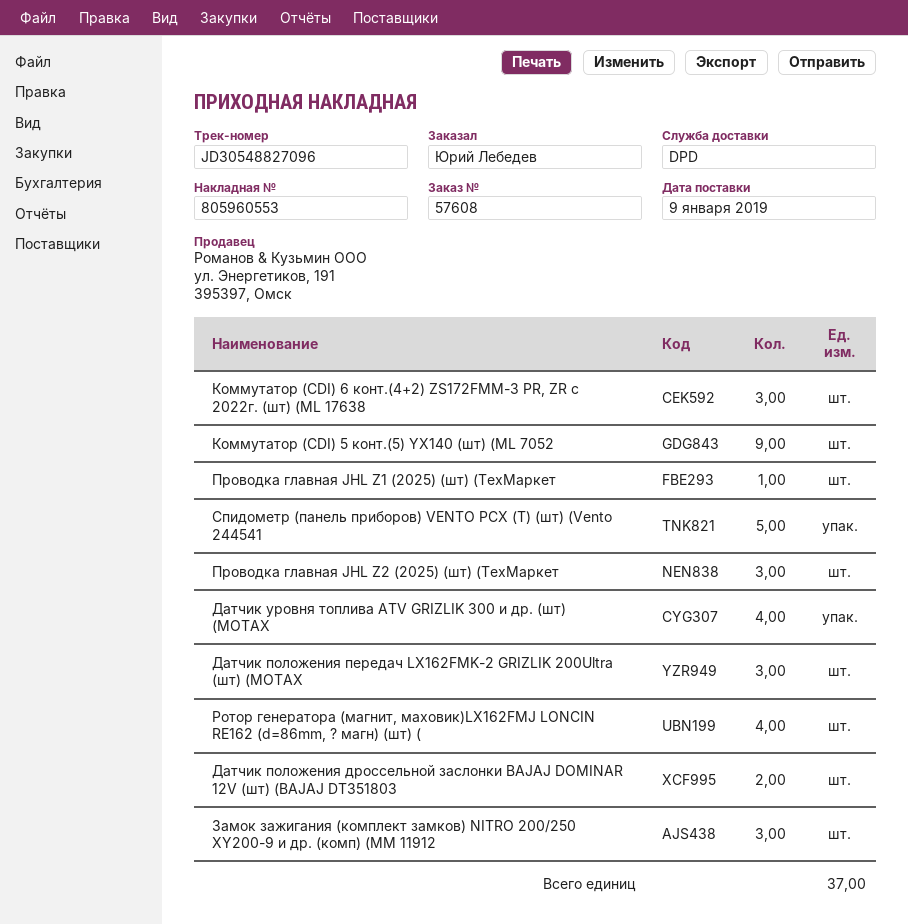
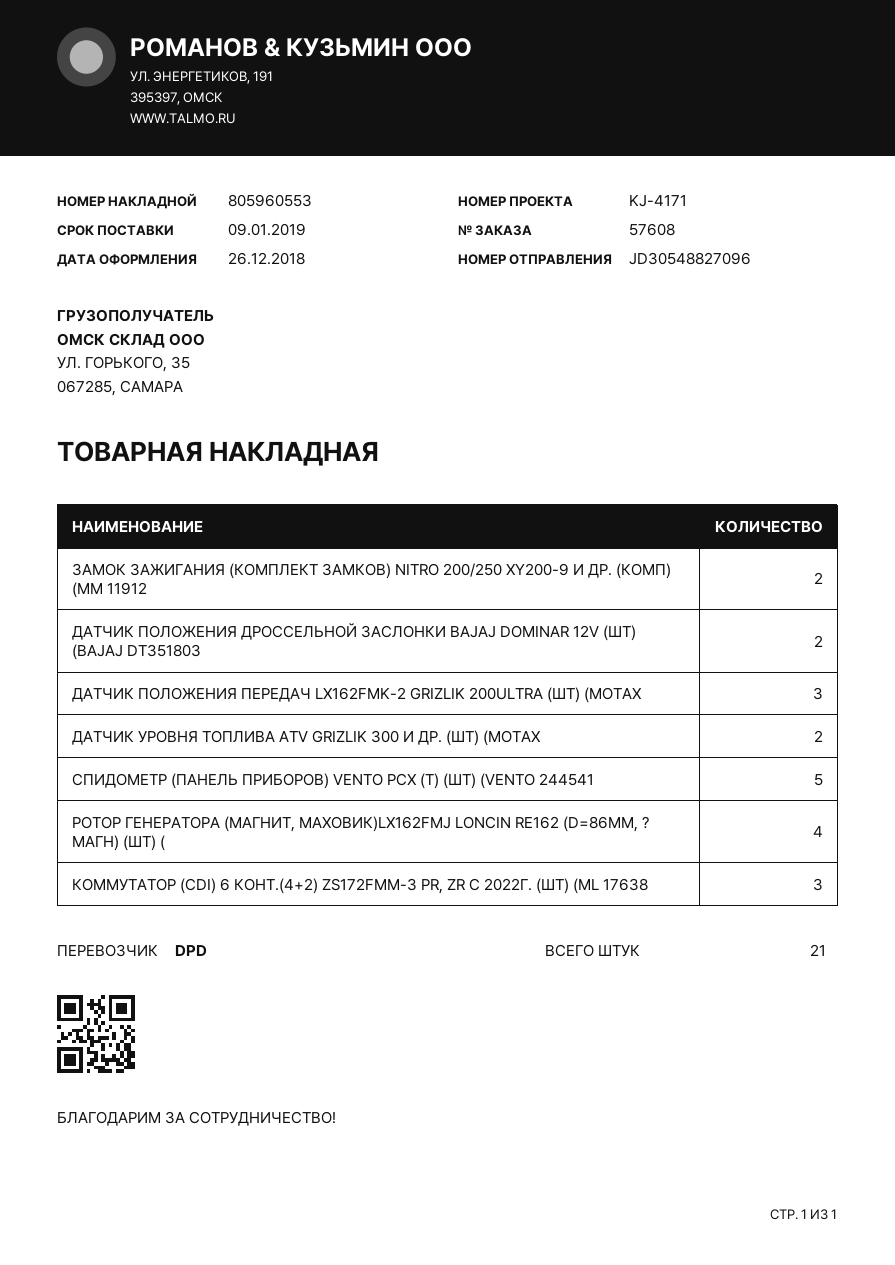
Коммутатор (CDI) 5 конт.(5) YX140 (шт) (ML 7052: 9 -> none
Проводка главная JHL Z1 (2025) (шт) (ТехМаркет: 1 -> none
Проводка главная JHL Z2 (2025) (шт) (ТехМаркет: 3 -> none
Датчик уровня топлива ATV GRIZLIK 300 и др. (шт) (MOTAX: 4 -> 2
Замок зажигания (комплект замков) NITRO 200/250 XY200-9 и др. (комп) (MM 11912: 3 -> 2
total quantity: 37 -> 21

